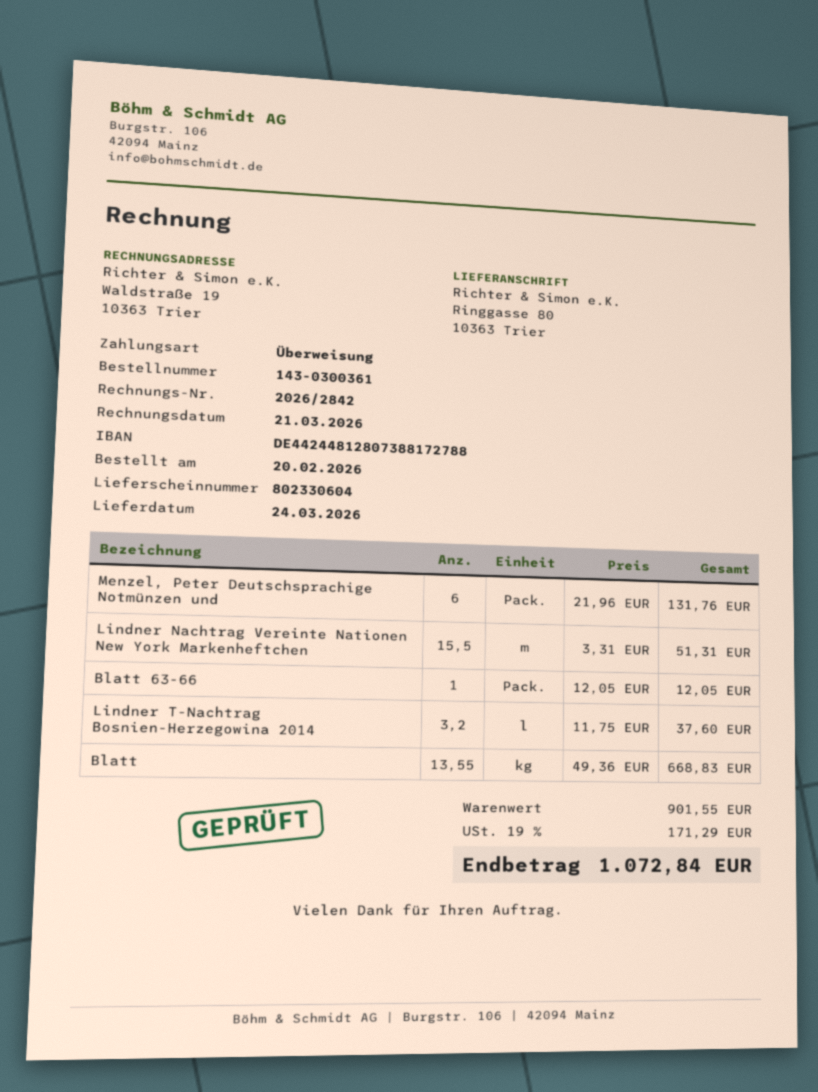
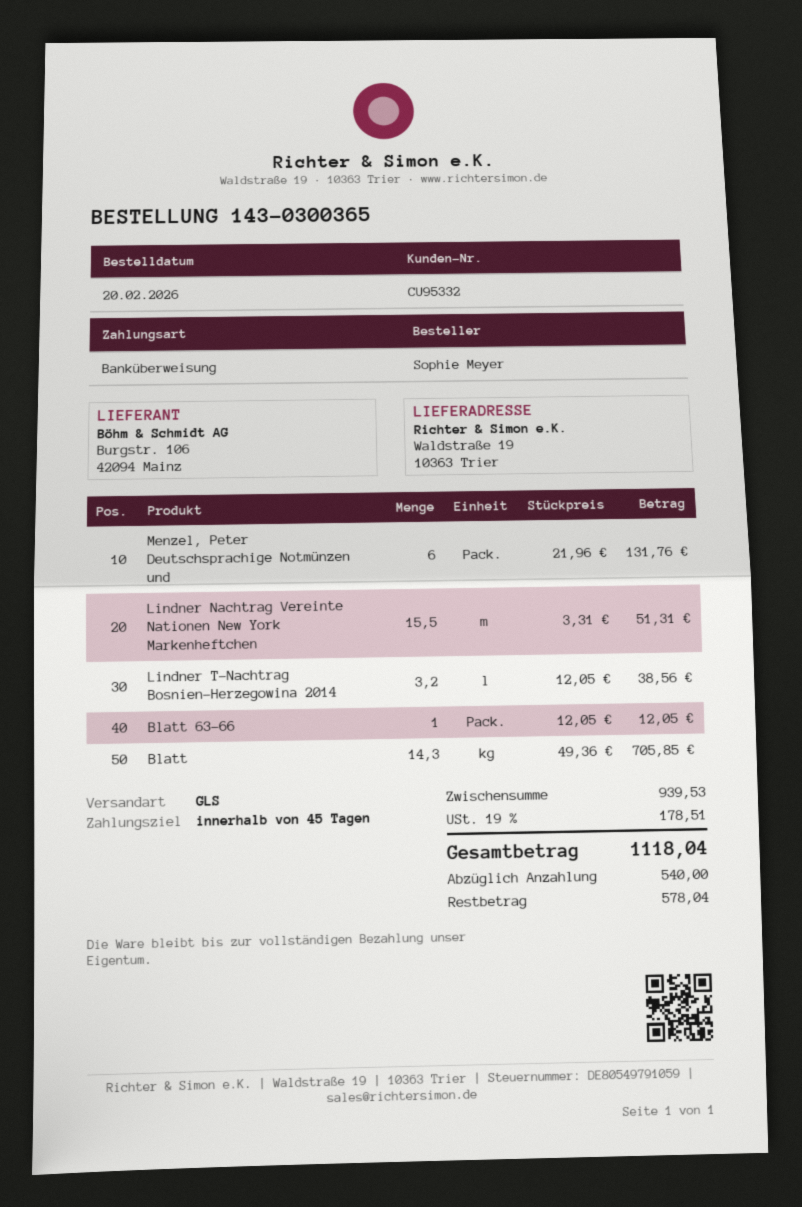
order number: 143-0300361 -> 143-0300365
ship to: Ringgasse 80, 10363 Trier -> Waldstraße 19, 10363 Trier
Lindner T-Nachtrag Bosnien-Herzegowina 2014: 3.2 x 11.75 = 37.60 -> 3.2 x 12.05 = 38.56
Blatt: 13.55 x 49.36 = 668.83 -> 14.3 x 49.36 = 705.85
subtotal: 901.55 -> 939.53
tax: 19% = 171.29 -> 19% = 178.51
total: 1072.84 -> 1118.04

